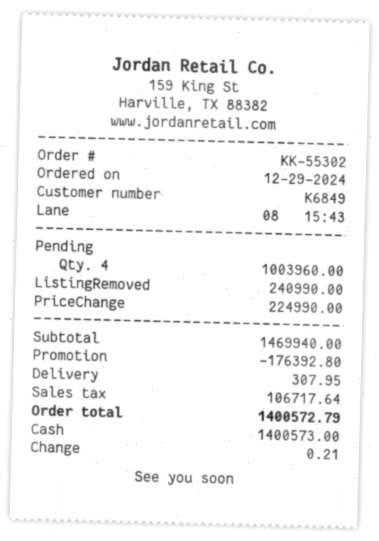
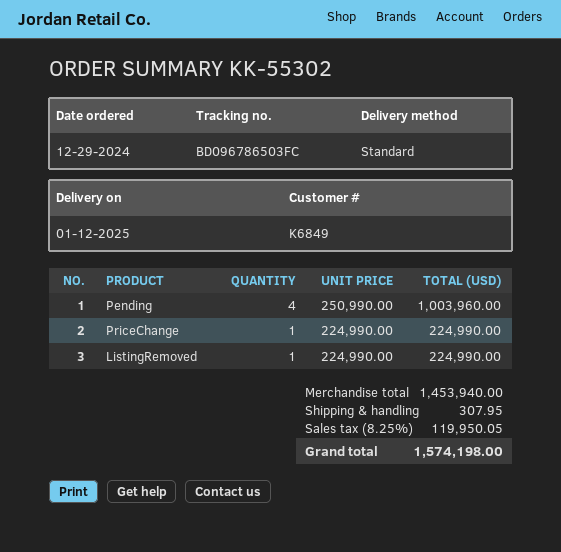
ListingRemoved: 1 for 240990.00 -> 1 for 224990.00
subtotal: 1469940.00 -> 1453940.00
discount: 176392.80 -> none
tax: 106717.64 -> 119950.05
total: 1400572.79 -> 1574198.00

